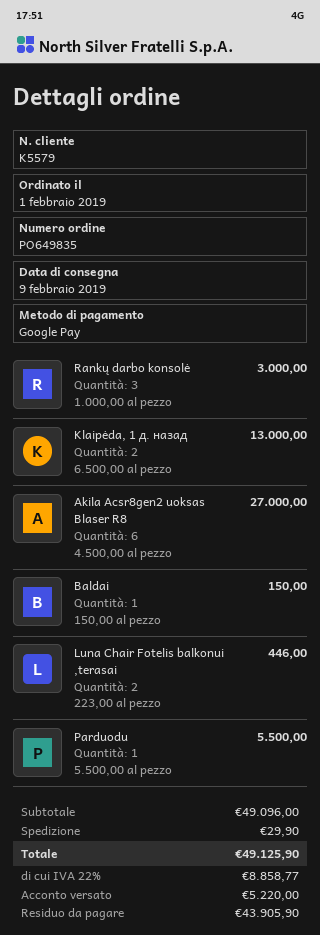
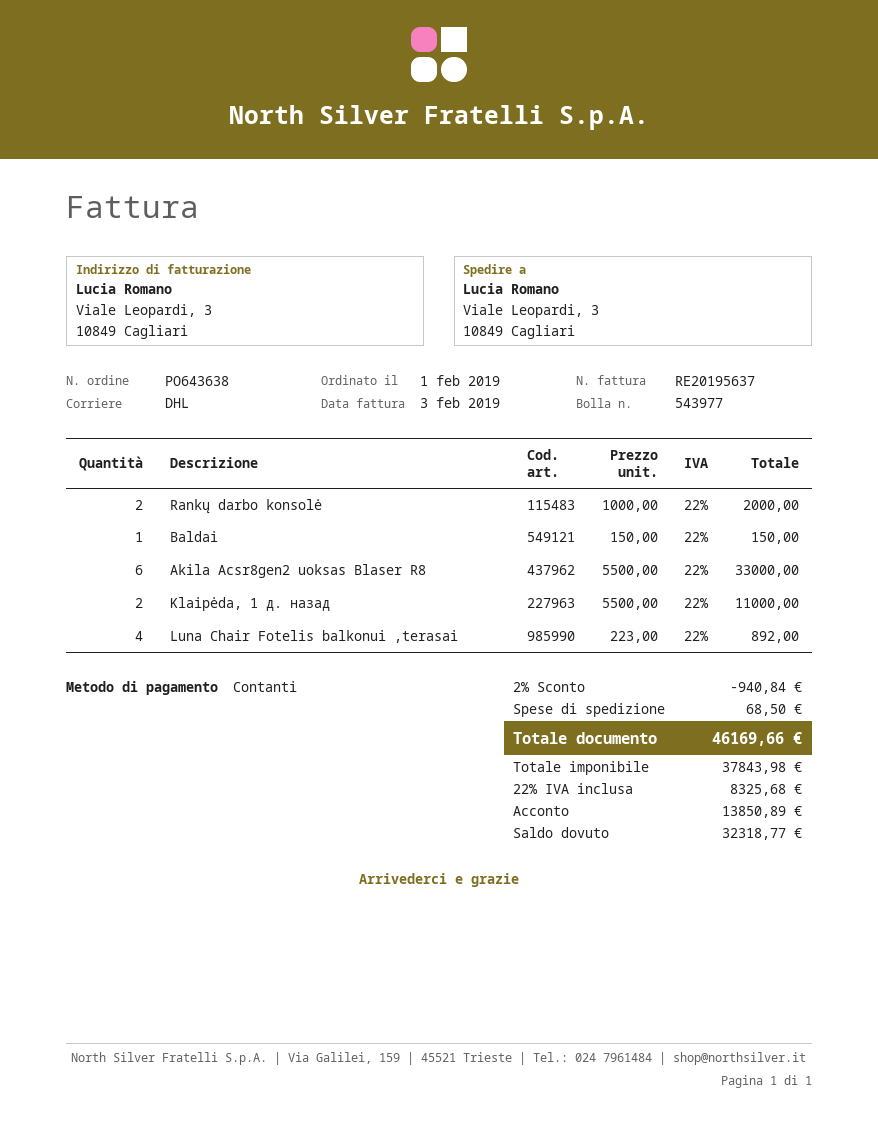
order number: PO649835 -> PO643638
payment method: Google Pay -> cash
Rankų darbo konsolė: 3 x 1000.00 = 3000.00 -> 2 x 1000.00 = 2000.00
Klaipėda, 1 д. назад: 2 x 6500.00 = 13000.00 -> 2 x 5500.00 = 11000.00
Akila Acsr8gen2 uoksas Blaser R8: 6 x 4500.00 = 27000.00 -> 6 x 5500.00 = 33000.00
Luna Chair Fotelis balkonui ,terasai: 2 x 223.00 = 446.00 -> 4 x 223.00 = 892.00
Parduodu: 1 x 5500.00 = 5500.00 -> none
discount: none -> 2% = 940.84
shipping: 29.90 -> 68.50
tax: 22% = 8858.77 -> 22% = 8325.68
total: 49125.90 -> 46169.66
deposit: 5220.00 -> 13850.89
balance: 43905.90 -> 32318.77

